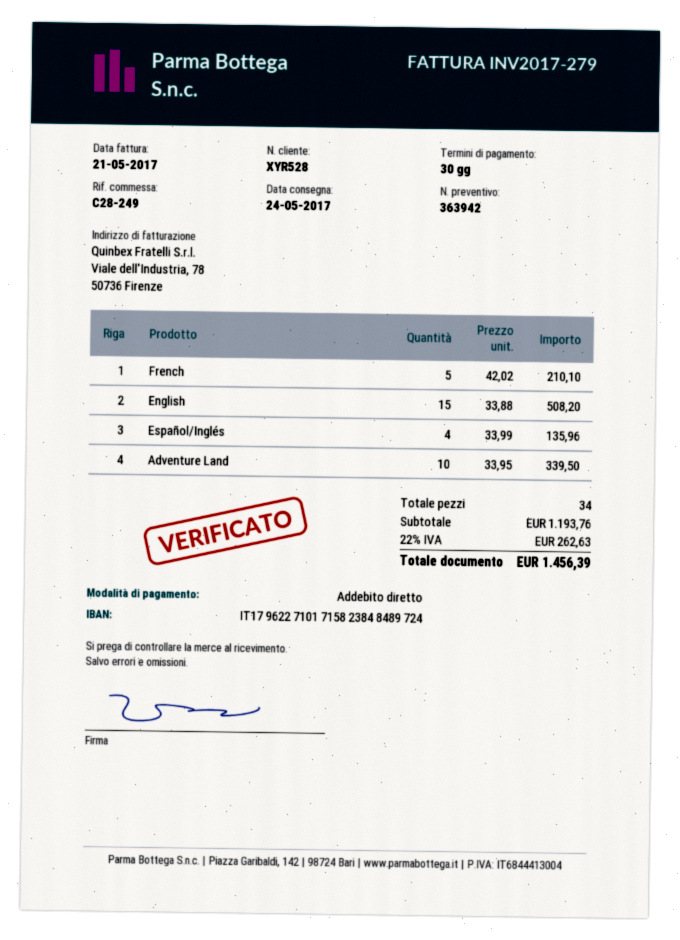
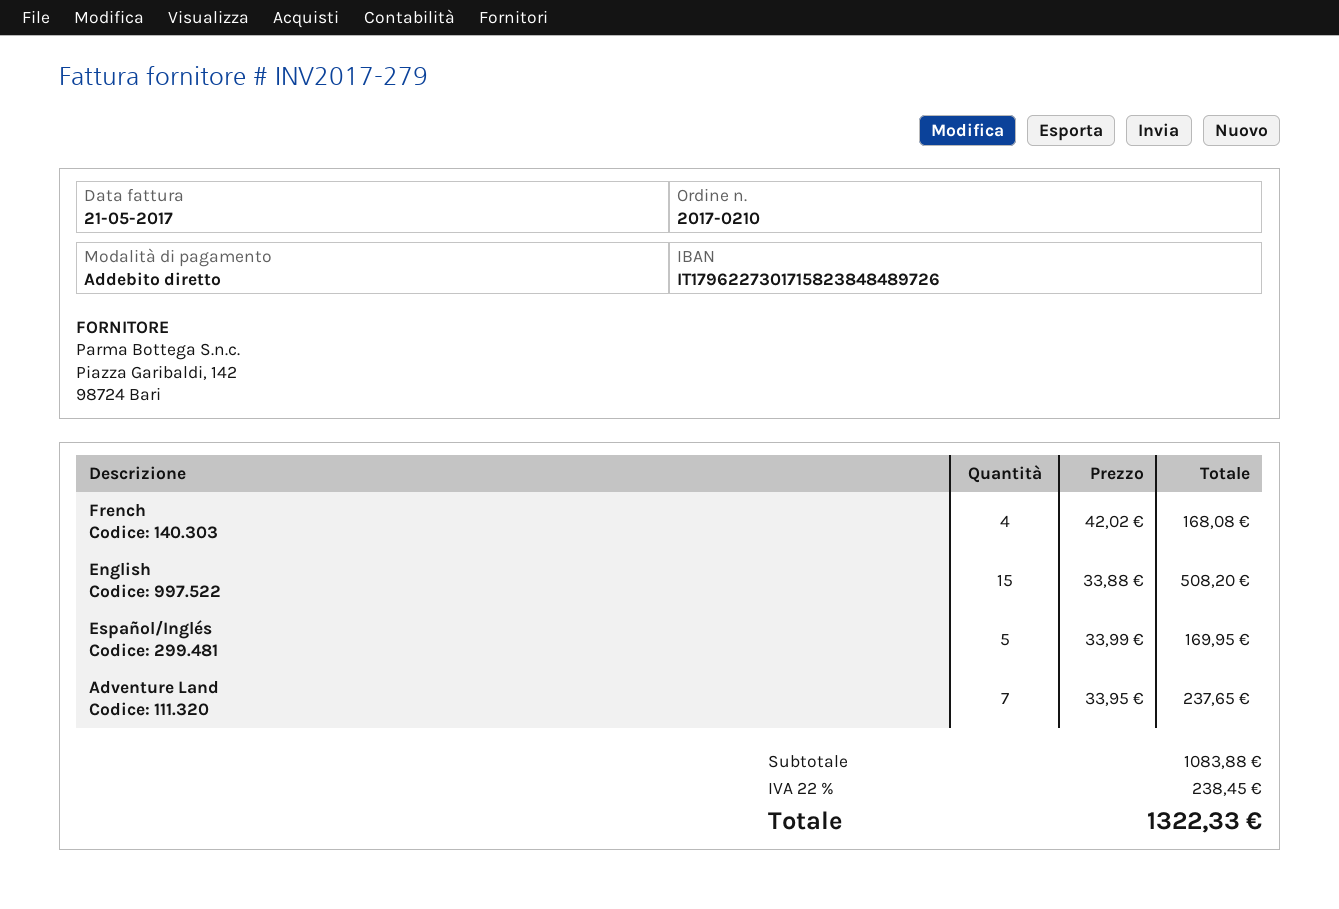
bank account: IT1796227101715823848489724 -> IT1796227301715823848489726
French: 5 x 42.02 = 210.10 -> 4 x 42.02 = 168.08
Español/Inglés: 4 x 33.99 = 135.96 -> 5 x 33.99 = 169.95
Adventure Land: 10 x 33.95 = 339.50 -> 7 x 33.95 = 237.65
subtotal: 1193.76 -> 1083.88
tax: 22% = 262.63 -> 22% = 238.45
total: 1456.39 -> 1322.33

